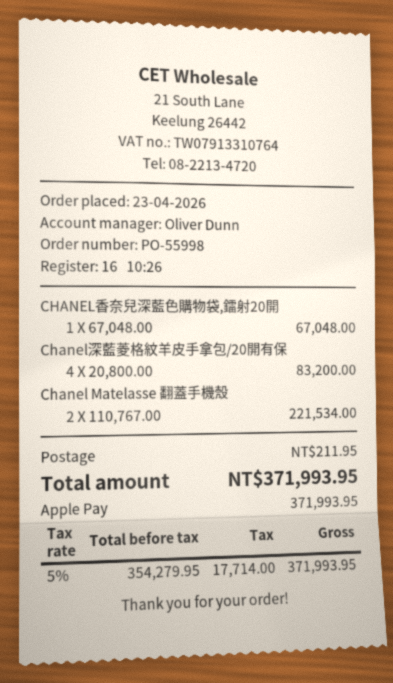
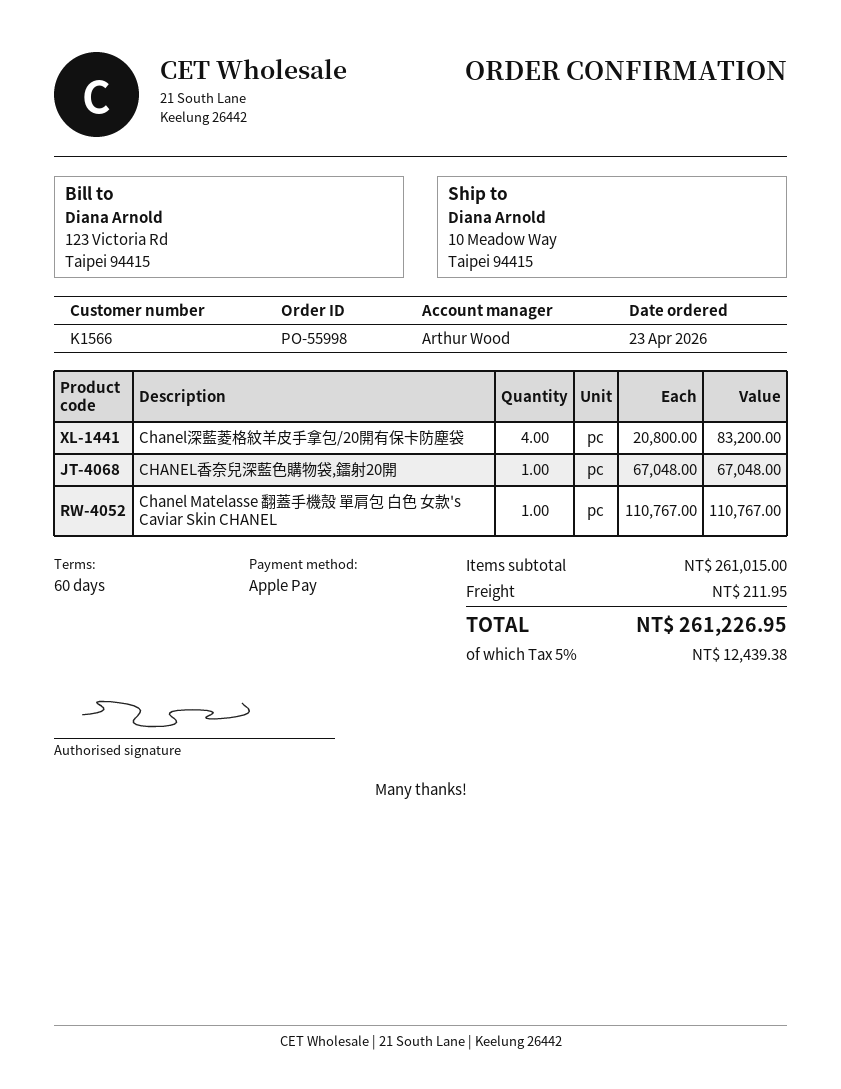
sales rep: Oliver Dunn -> Arthur Wood
Chanel Matelasse 翻蓋手機殼: 2 x 110767.00 = 221534.00 -> 1 x 110767.00 = 110767.00
tax: 5% = 17714.00 -> 5% = 12439.38
total: 371993.95 -> 261226.95

